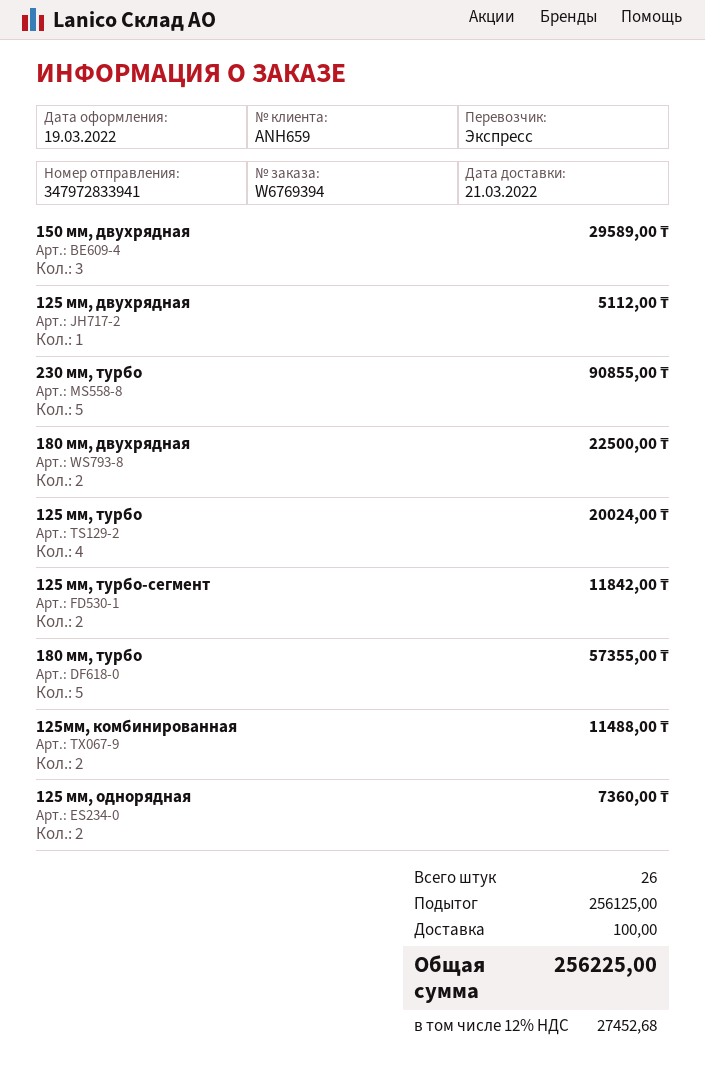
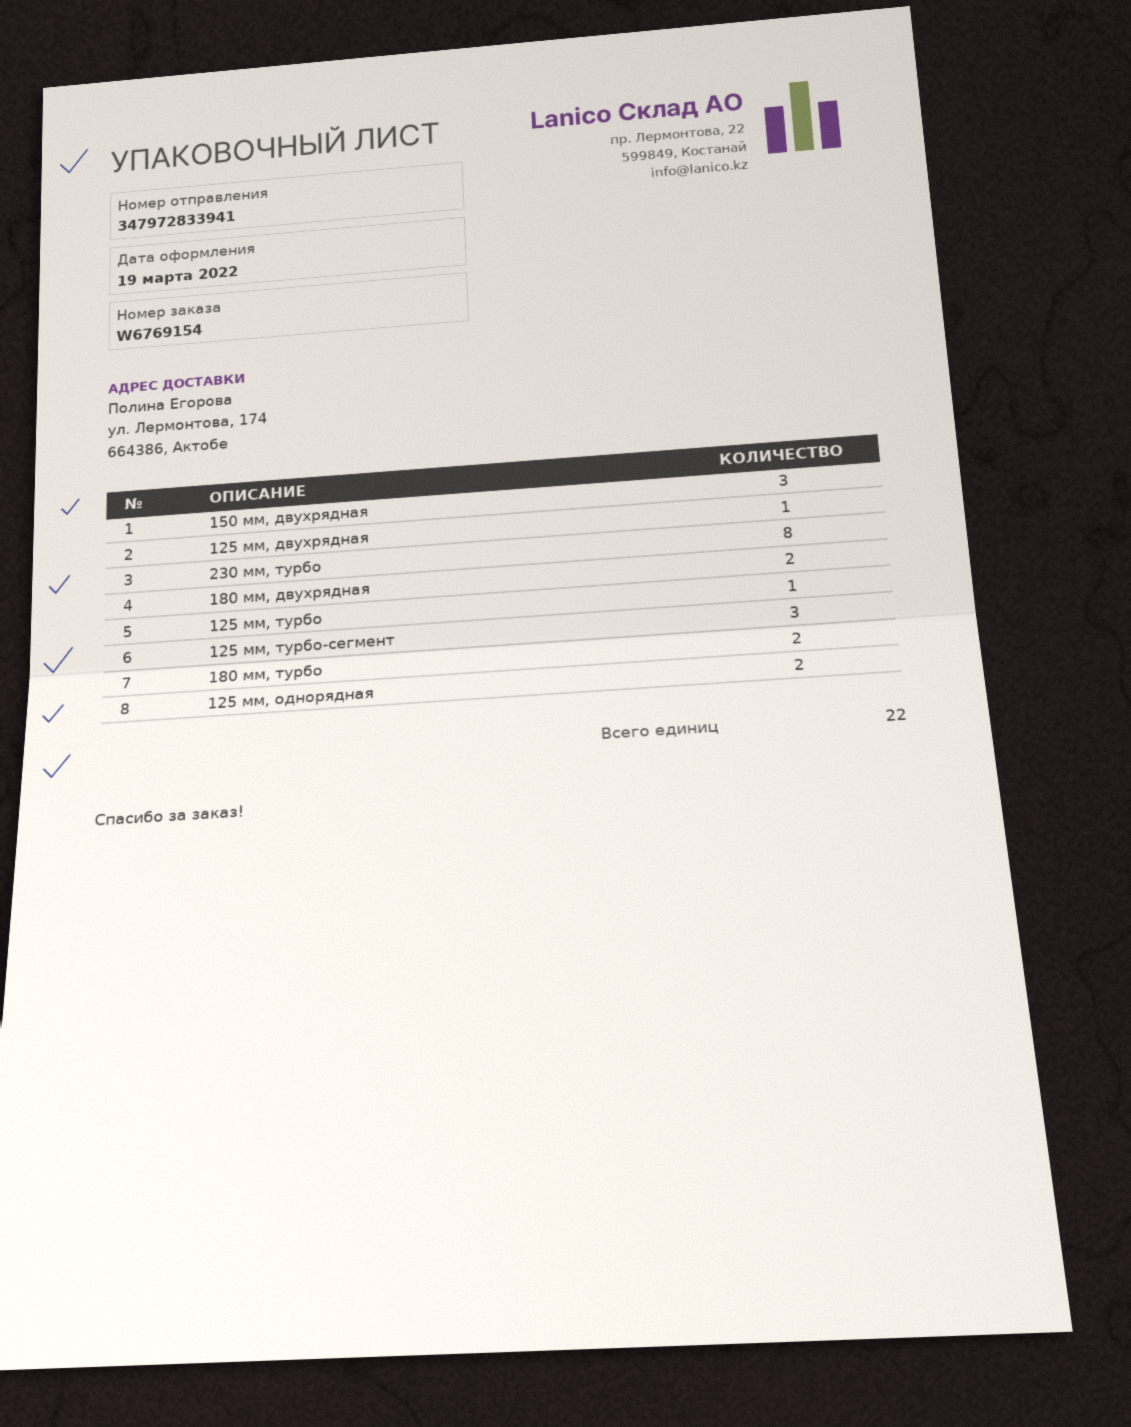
order number: W6769394 -> W6769154
230 мм, турбо: 5 -> 8
125 мм, турбо: 4 -> 1
125 мм, турбо-сегмент: 2 -> 3
180 мм, турбо: 5 -> 2
125мм, комбинированная: 2 -> none
total quantity: 26 -> 22

